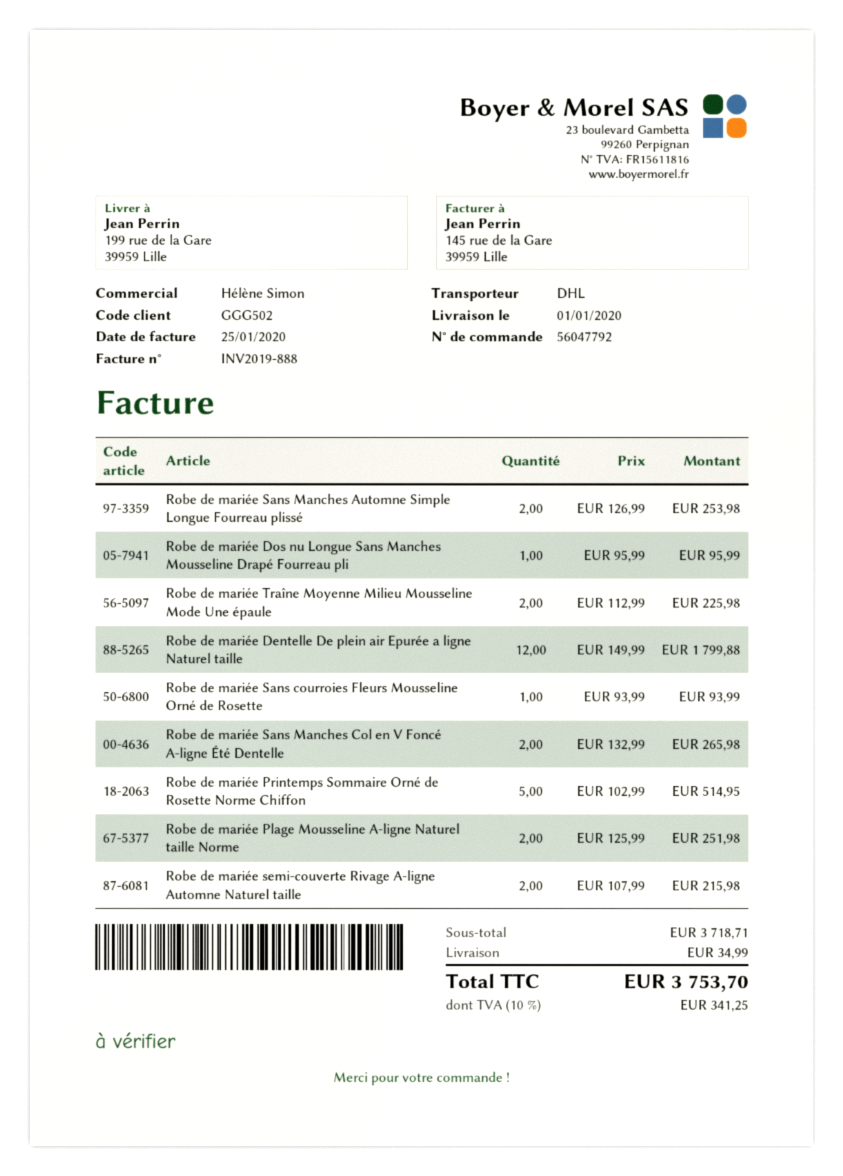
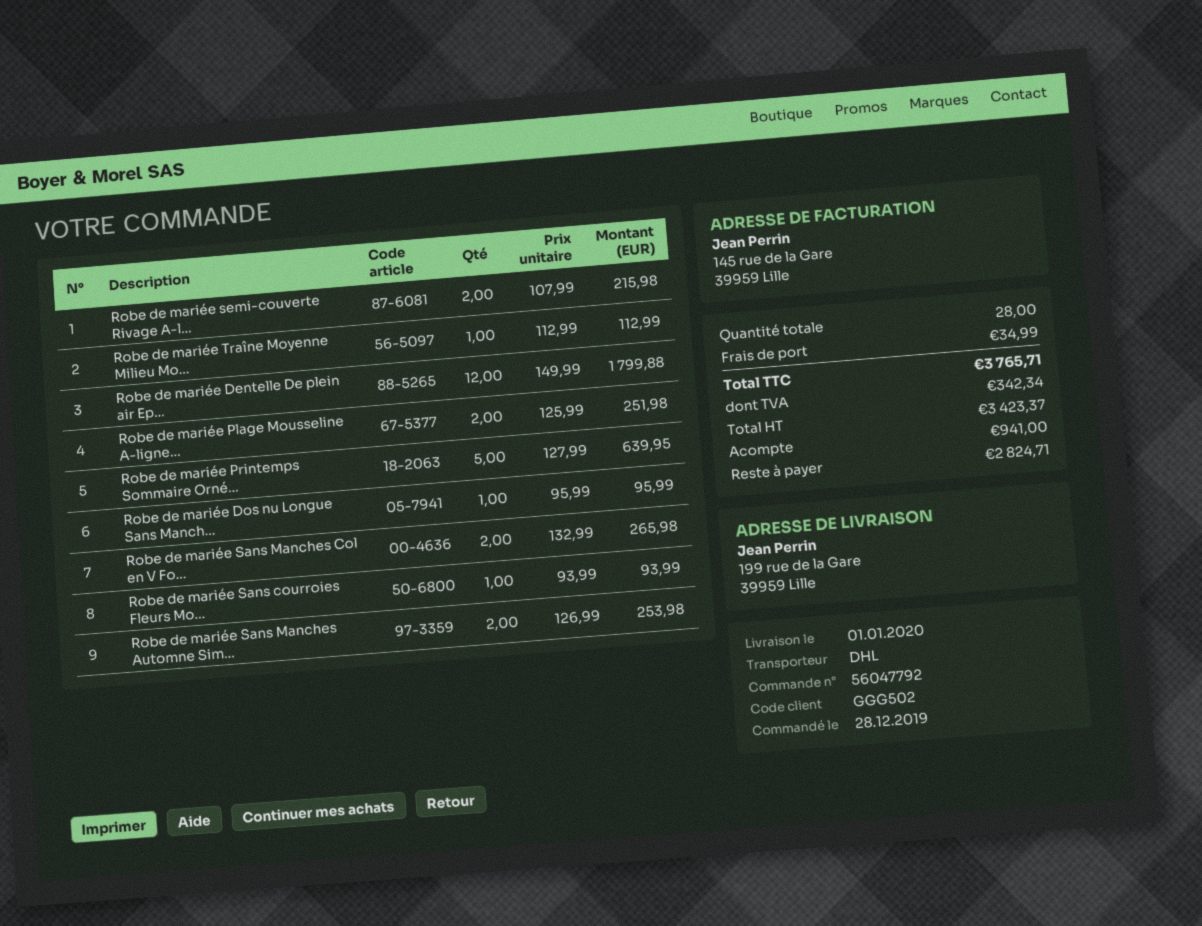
Robe de mariée Traîne Moyenne Milieu Mousseline Mode Une épaule: 2 x 112.99 = 225.98 -> 1 x 112.99 = 112.99
Robe de mariée Printemps Sommaire Orné de Rosette Norme Chiffon: 5 x 102.99 = 514.95 -> 5 x 127.99 = 639.95
tax: 341.25 -> 342.34
total: 3753.70 -> 3765.71

